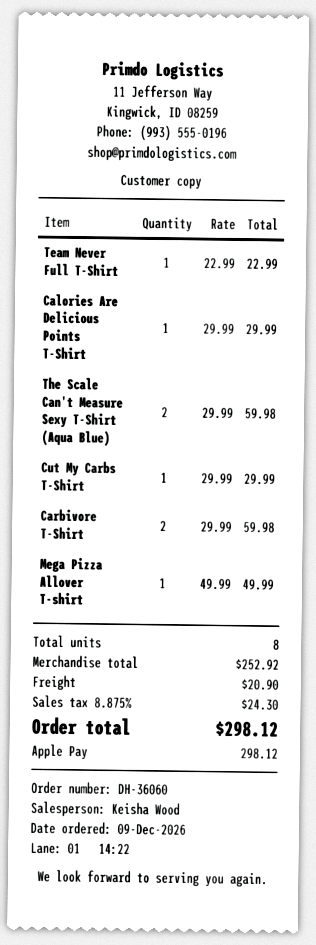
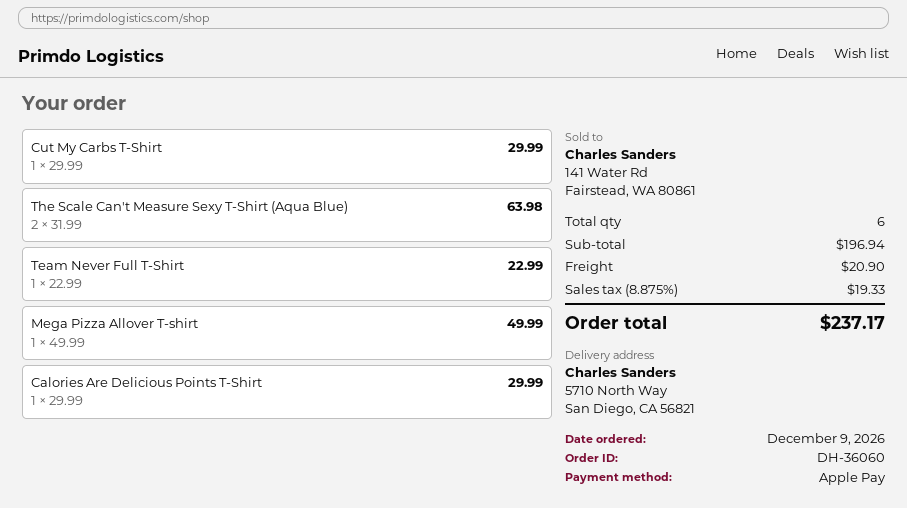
The Scale Can't Measure Sexy T-Shirt (Aqua Blue): 2 x 29.99 = 59.98 -> 2 x 31.99 = 63.98
Carbivore T-Shirt: 2 x 29.99 = 59.98 -> none
total quantity: 8 -> 6
subtotal: 252.92 -> 196.94
tax: 8.875% = 24.30 -> 8.875% = 19.33
total: 298.12 -> 237.17

